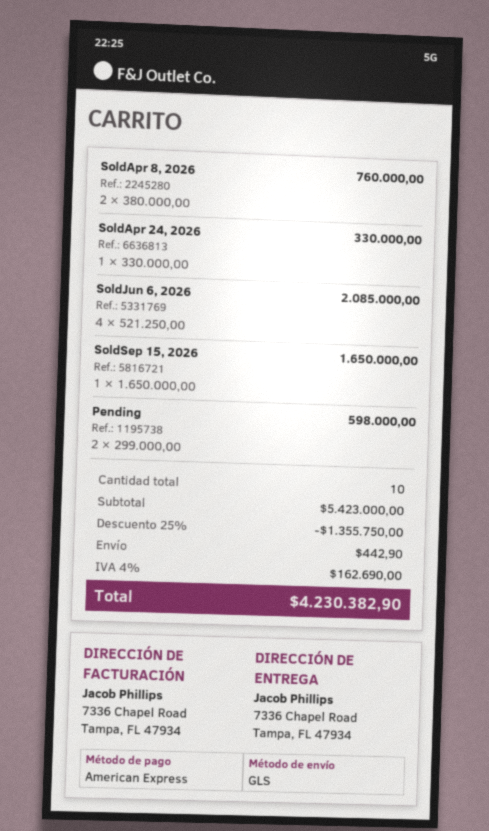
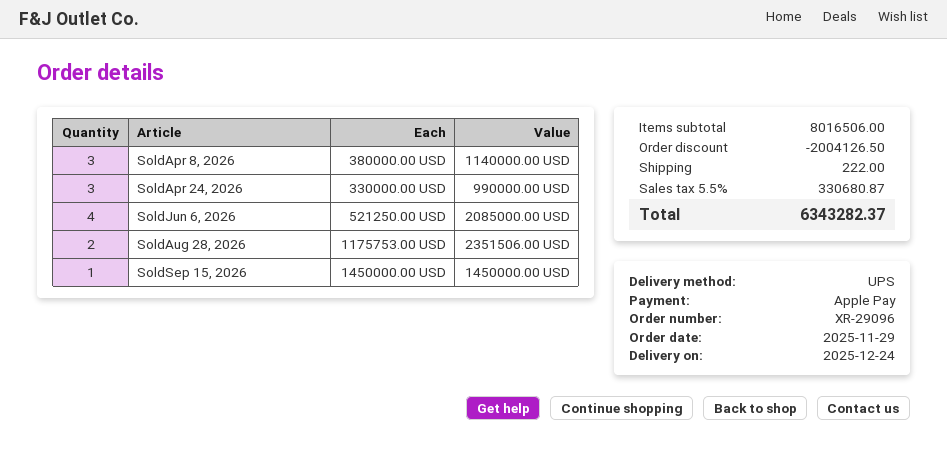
payment method: American Express -> Apple Pay
shipping method: GLS -> UPS
SoldApr 8, 2026: 2 x 380000.00 = 760000.00 -> 3 x 380000.00 = 1140000.00
SoldApr 24, 2026: 1 x 330000.00 = 330000.00 -> 3 x 330000.00 = 990000.00
SoldSep 15, 2026: 1 x 1650000.00 = 1650000.00 -> 1 x 1450000.00 = 1450000.00
Pending: 2 x 299000.00 = 598000.00 -> none
SoldAug 28, 2026: none -> 2 x 1175753.00 = 2351506.00
subtotal: 5423000.00 -> 8016506.00
discount: 1355750.00 -> 2004126.50
shipping: 442.90 -> 222.00
tax: 4% = 162690.00 -> 5.5% = 330680.87
total: 4230382.90 -> 6343282.37

